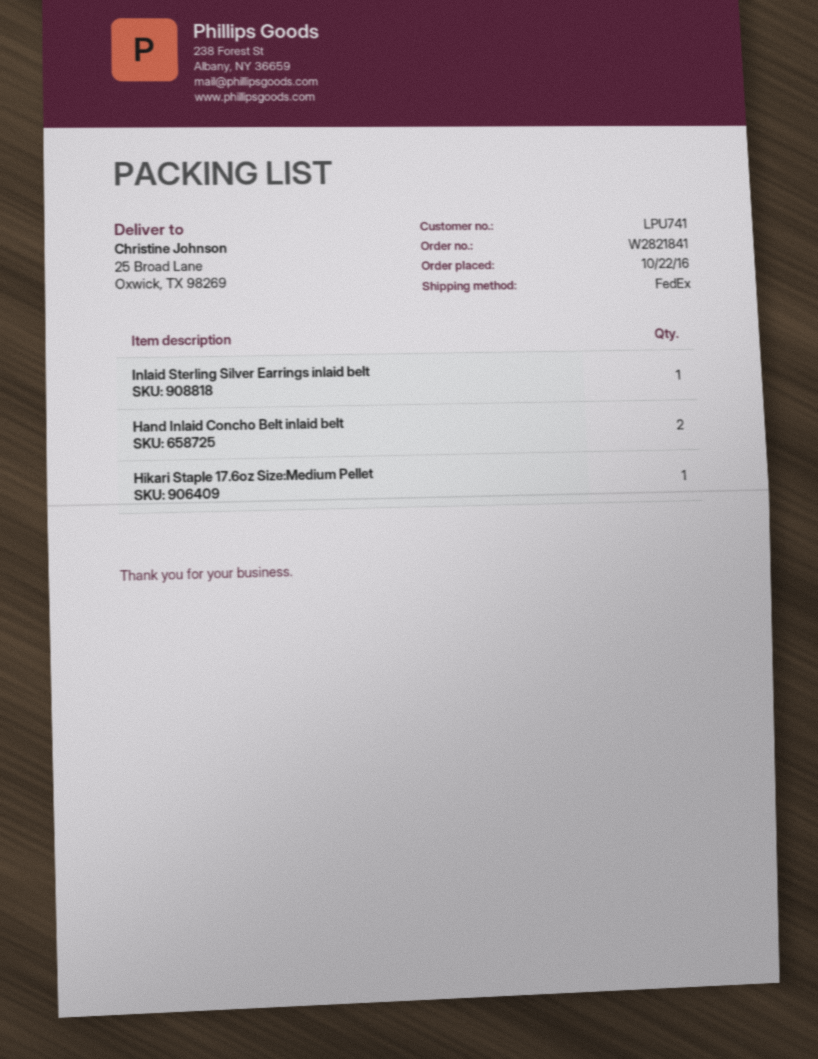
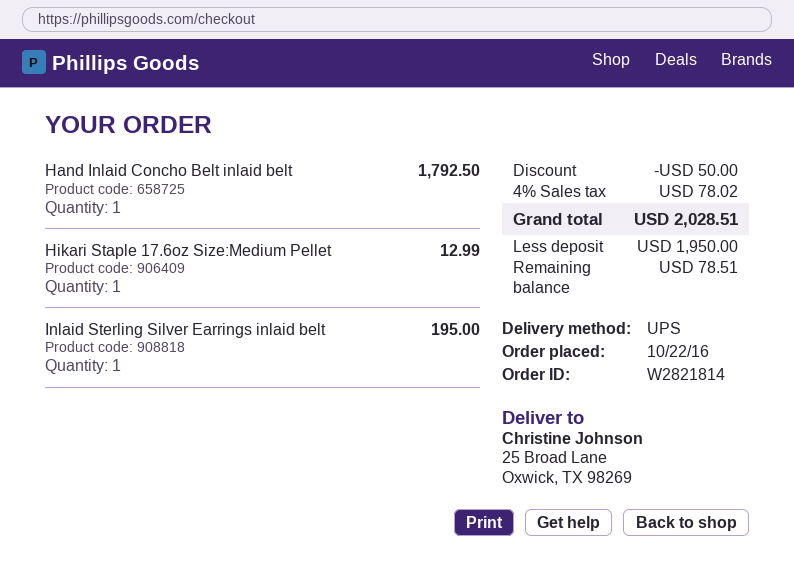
order number: W2821841 -> W2821814
shipping method: FedEx -> UPS
Hand Inlaid Concho Belt inlaid belt: 2 -> 1

